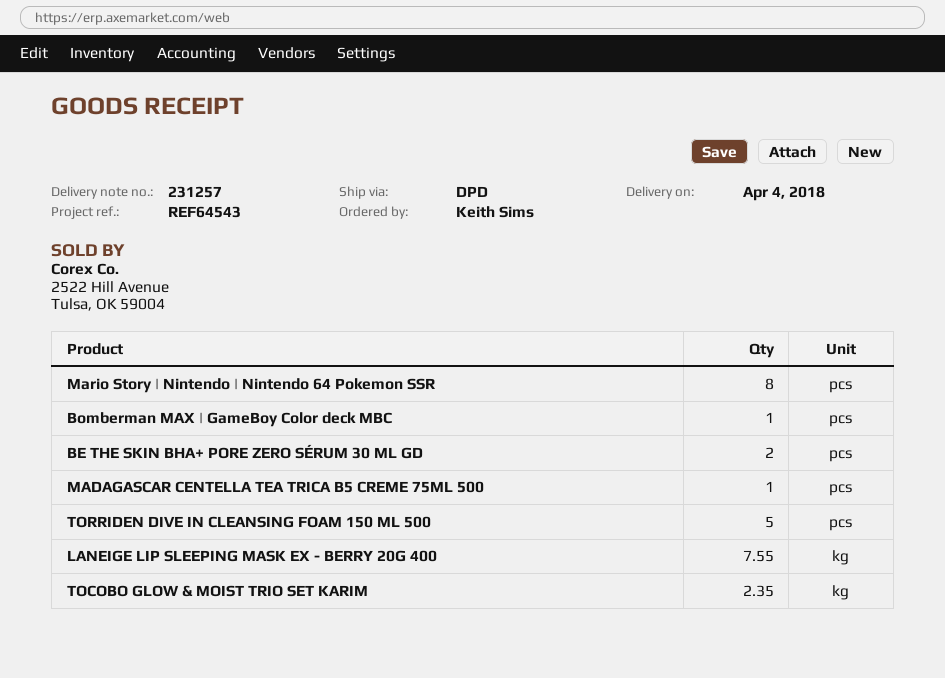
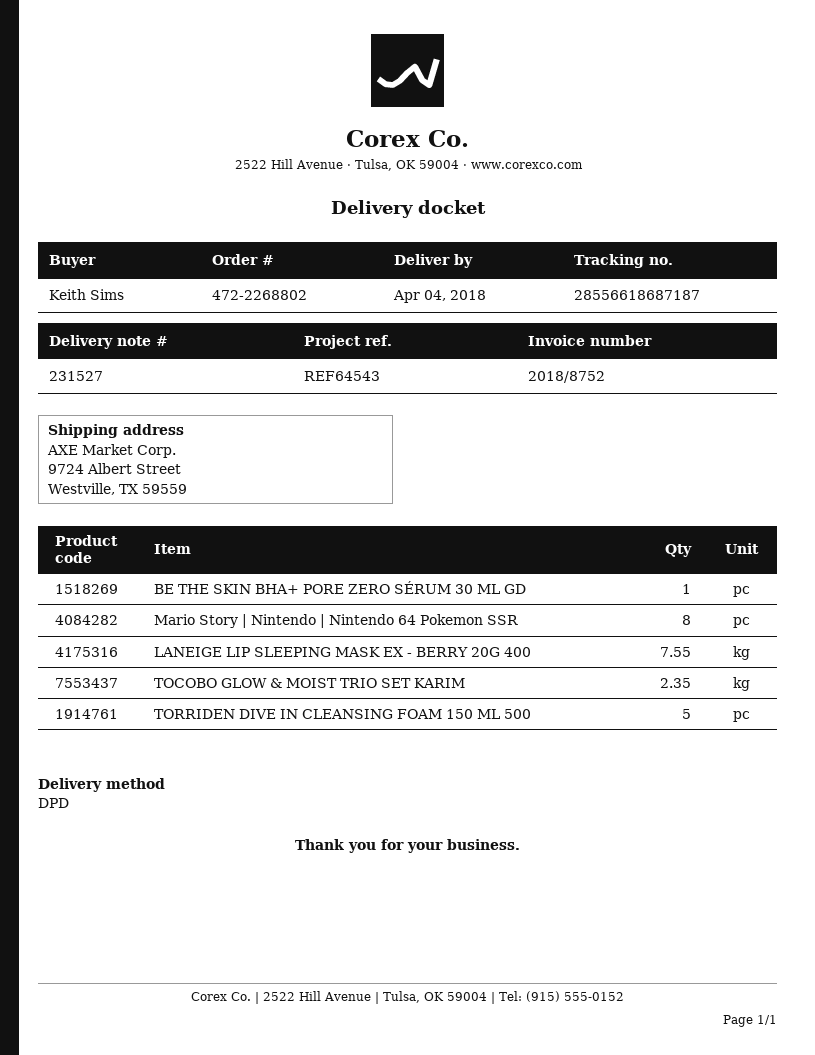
delivery note number: 231257 -> 231527
Bomberman MAX | GameBoy Color deck MBC: 1 -> none
BE THE SKIN BHA+ PORE ZERO SÉRUM 30 ML GD: 2 -> 1
MADAGASCAR CENTELLA TEA TRICA B5 CREME 75ML 500: 1 -> none

